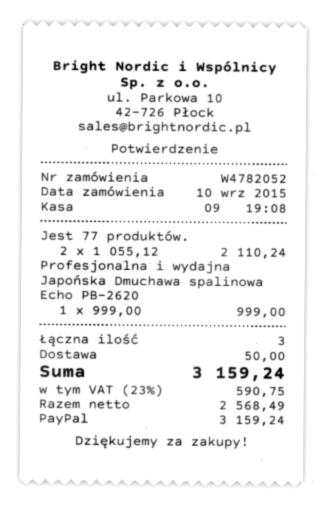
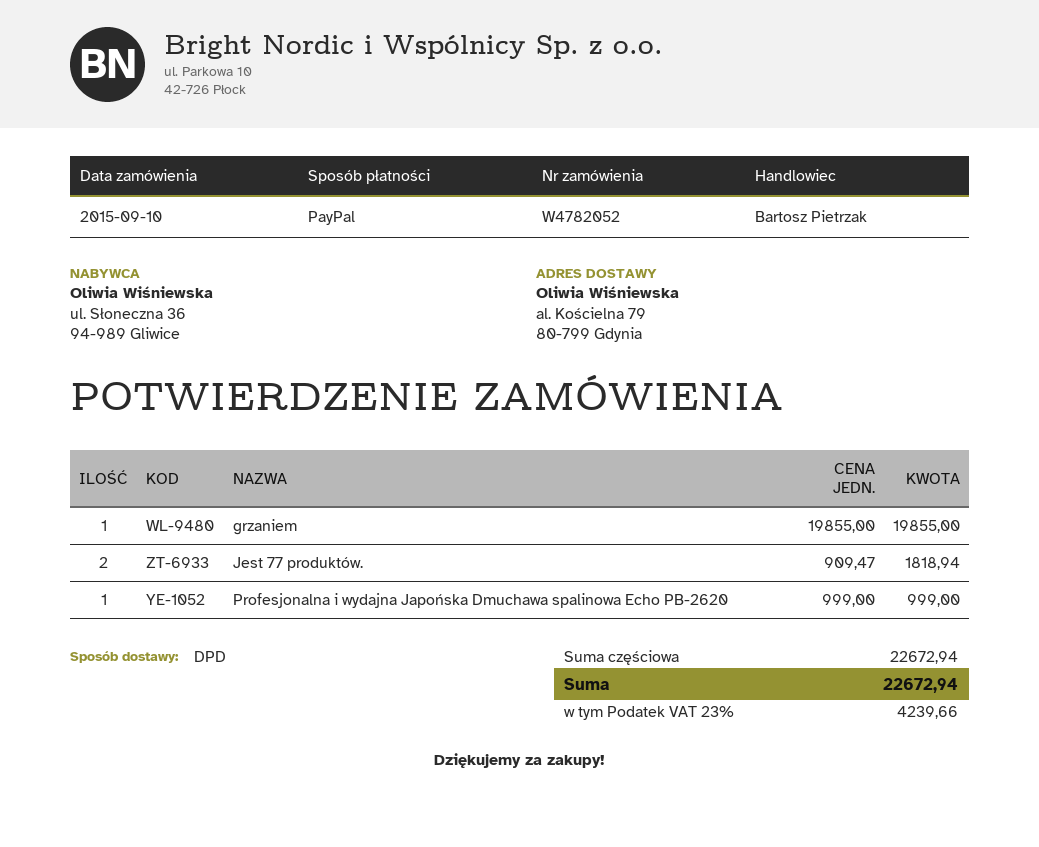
Jest 77 produktów.: 2 x 1055.12 = 2110.24 -> 2 x 909.47 = 1818.94
grzaniem: none -> 1 x 19855.00 = 19855.00
shipping: 50.00 -> none
tax: 23% = 590.75 -> 23% = 4239.66
total: 3159.24 -> 22672.94

